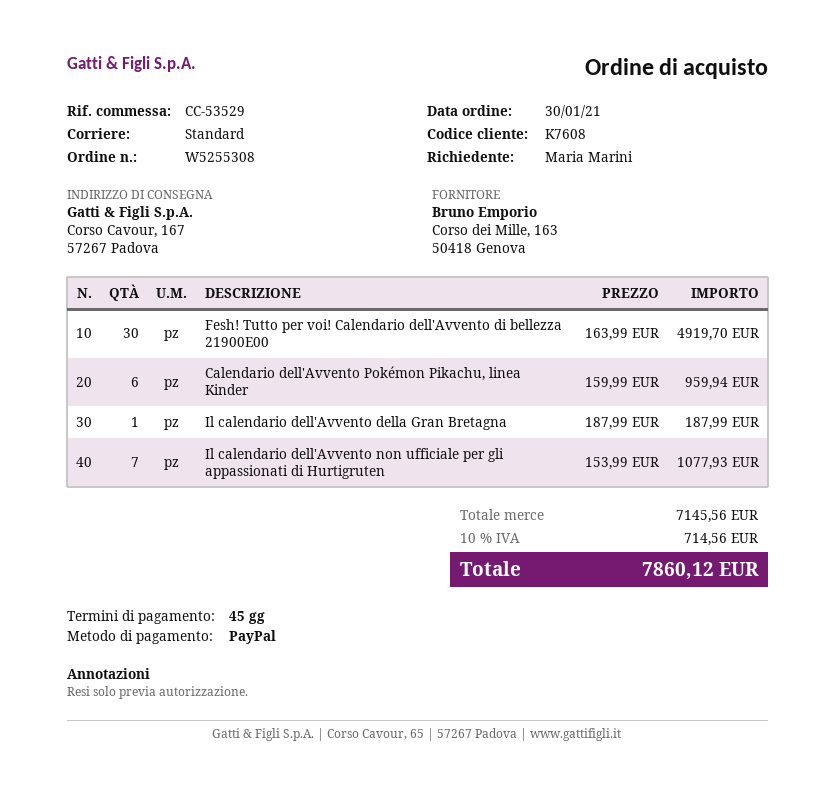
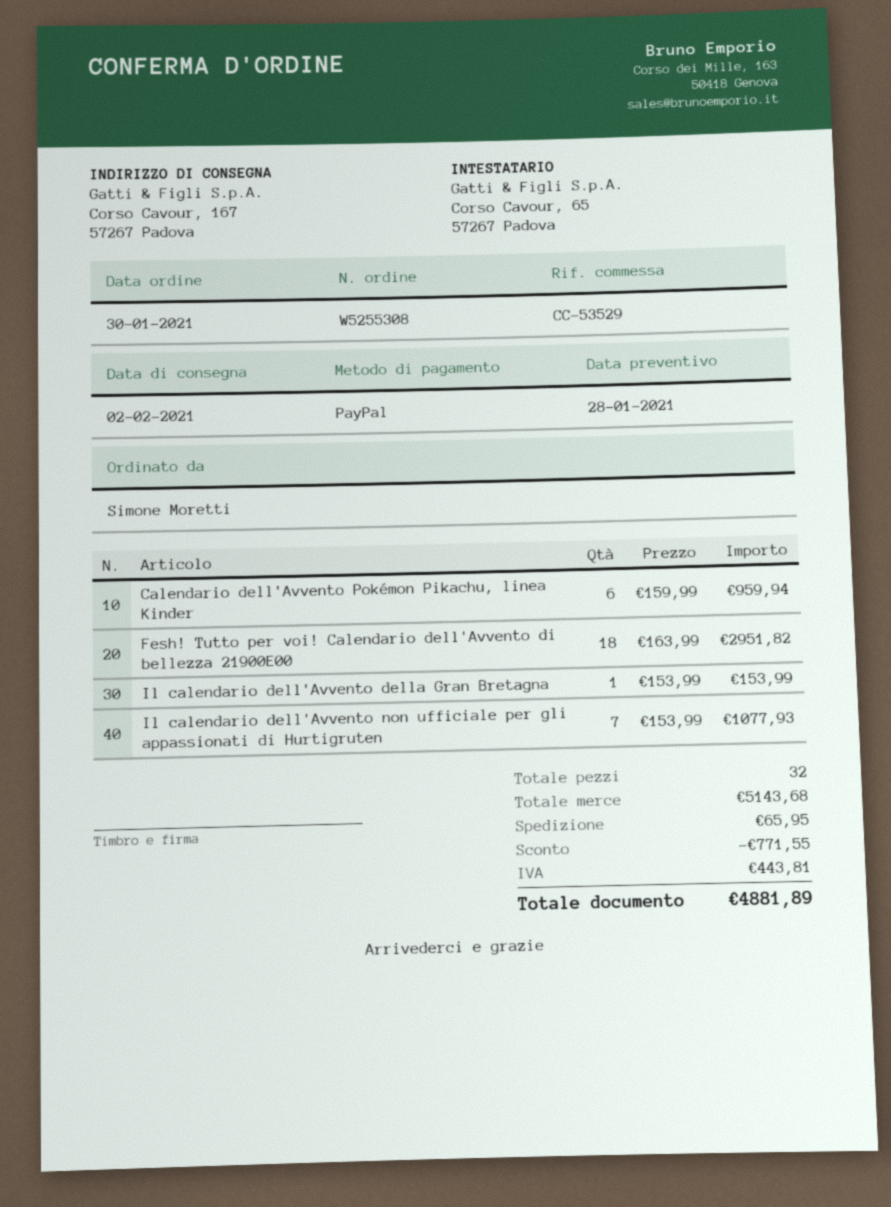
ordered by: Maria Marini -> Simone Moretti
Fesh! Tutto per voi! Calendario dell'Avvento di bellezza 21900E00: 30 x 163.99 = 4919.70 -> 18 x 163.99 = 2951.82
Il calendario dell'Avvento della Gran Bretagna: 1 x 187.99 = 187.99 -> 1 x 153.99 = 153.99
subtotal: 7145.56 -> 5143.68
discount: none -> 771.55
shipping: none -> 65.95
tax: 714.56 -> 443.81
total: 7860.12 -> 4881.89

